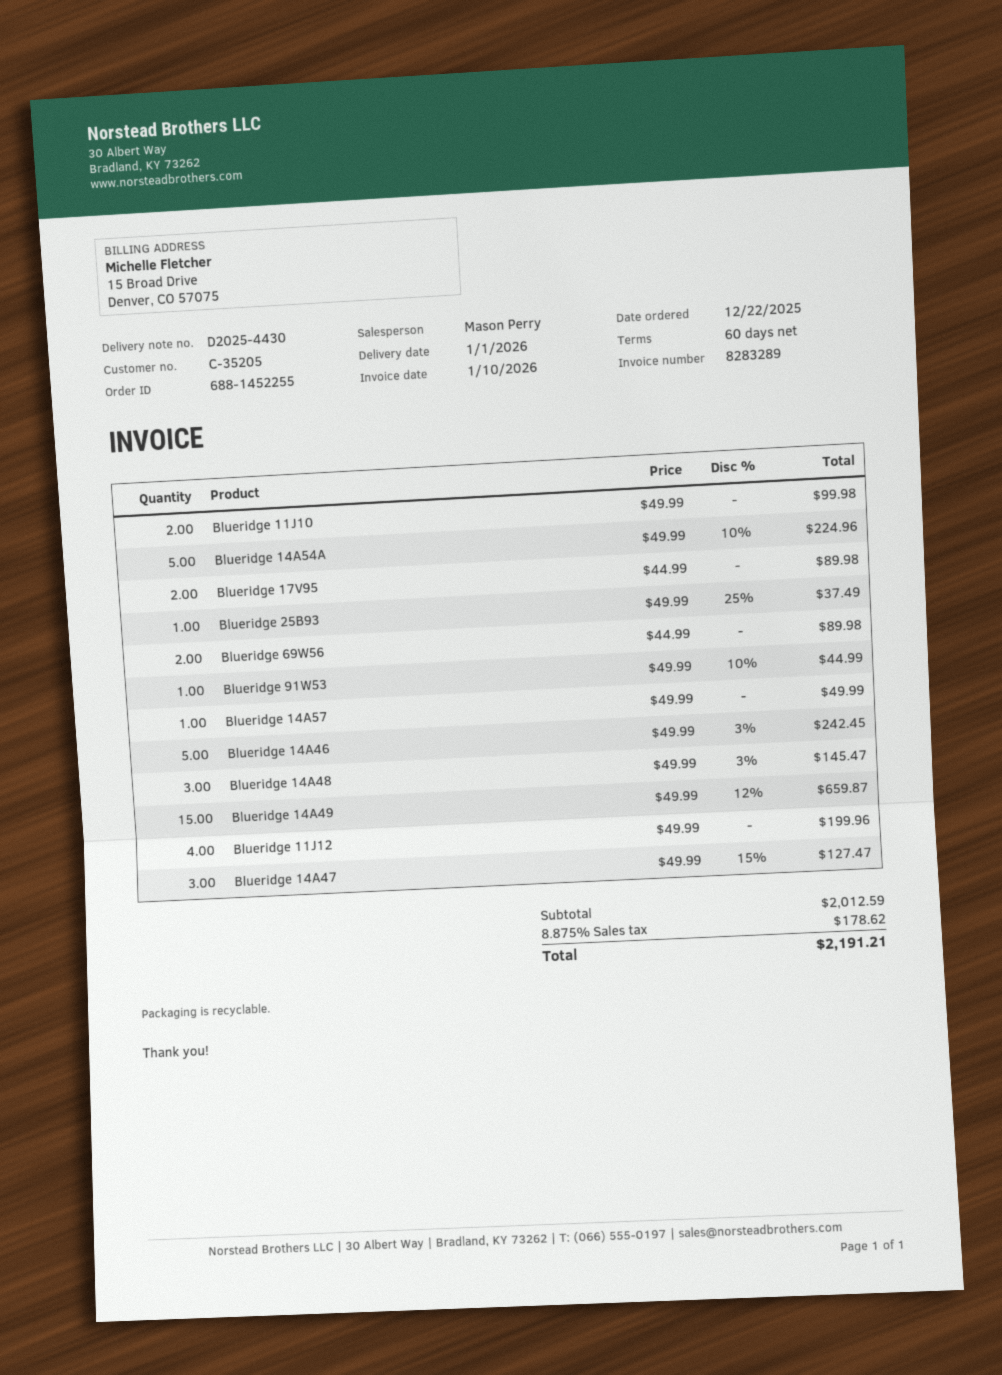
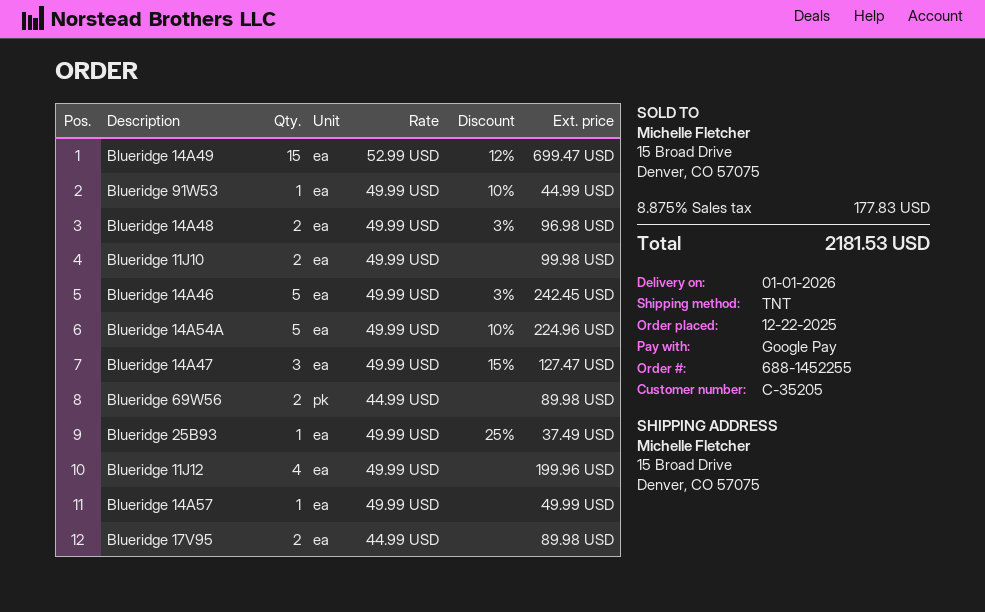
Blueridge 14A48: 3 x 49.99 - 3% = 145.47 -> 2 x 49.99 - 3% = 96.98
Blueridge 14A49: 15 x 49.99 - 12% = 659.87 -> 15 x 52.99 - 12% = 699.47
tax: 8.875% = 178.62 -> 8.875% = 177.83
total: 2191.21 -> 2181.53

